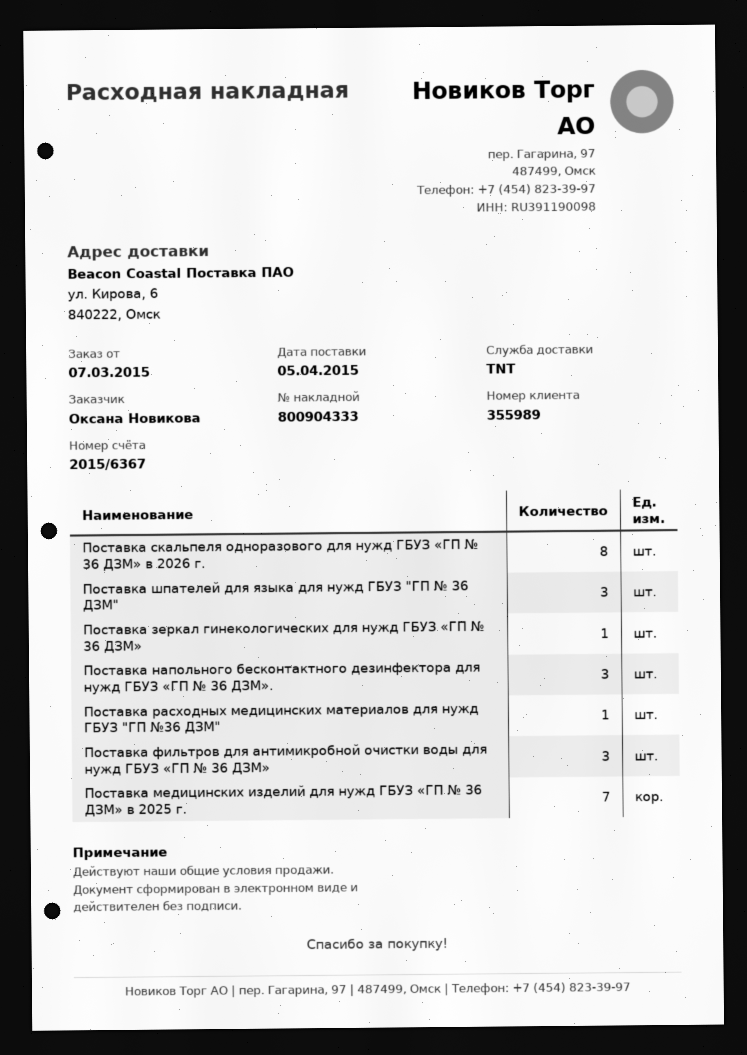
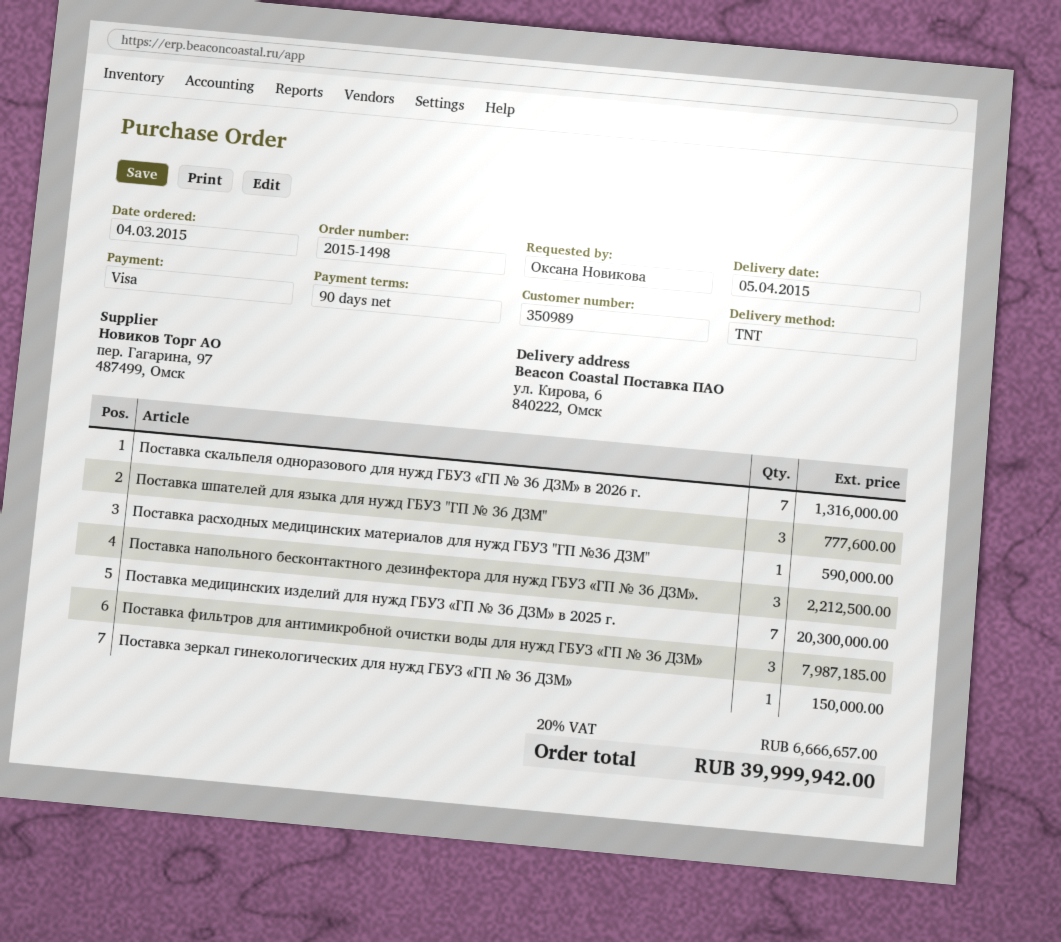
order date: 2015-03-07 -> 2015-03-04
customer number: 355989 -> 350989
Поставка скальпеля одноразового для нужд ГБУЗ «ГП № 36 ДЗМ» в 2026 г.: 8 -> 7

